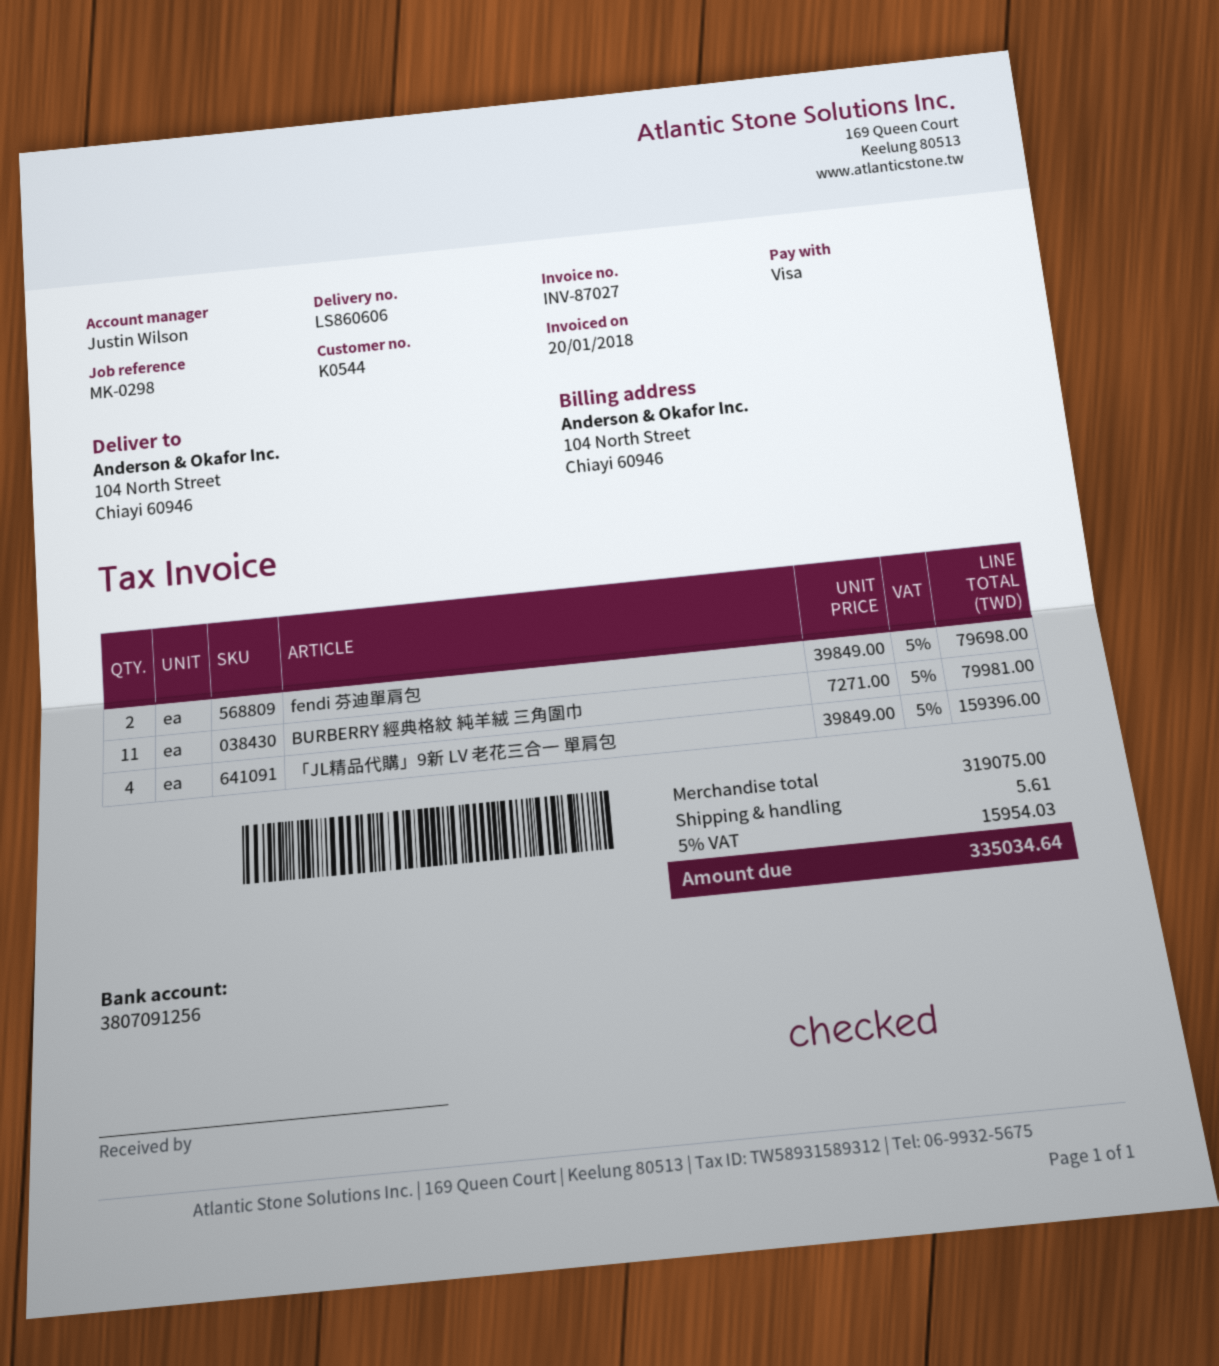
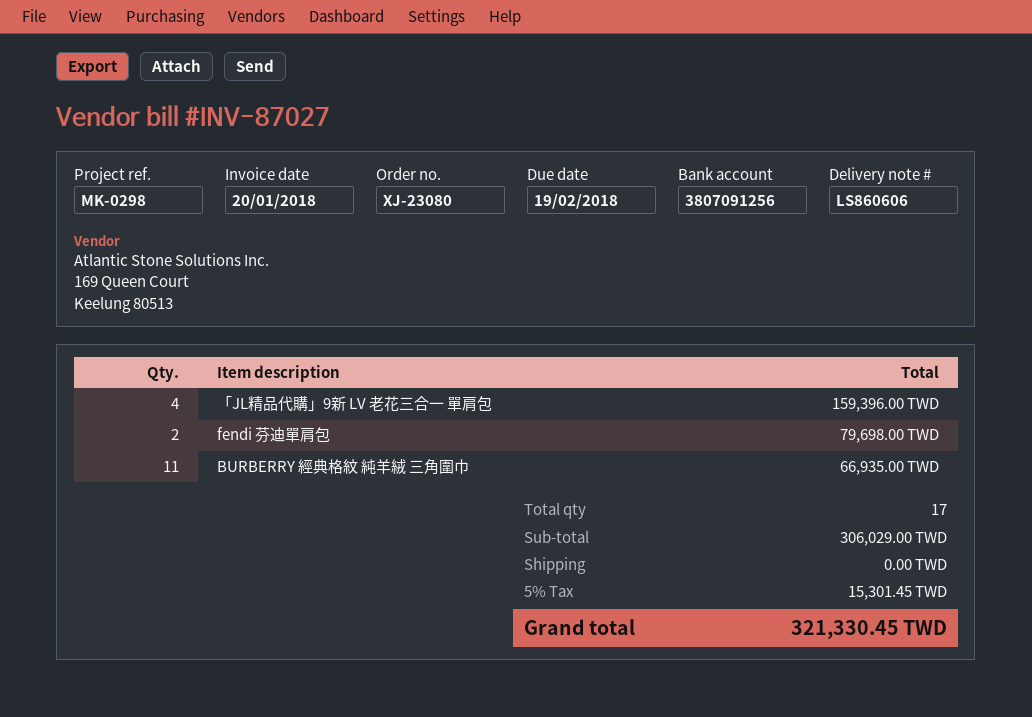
BURBERRY 經典格紋 純羊絨 三角圍巾: 11 for 79981.00 -> 11 for 66935.00
subtotal: 319075.00 -> 306029.00
shipping: 5.61 -> 0.00
tax: 5% = 15954.03 -> 5% = 15301.45
total: 335034.64 -> 321330.45

